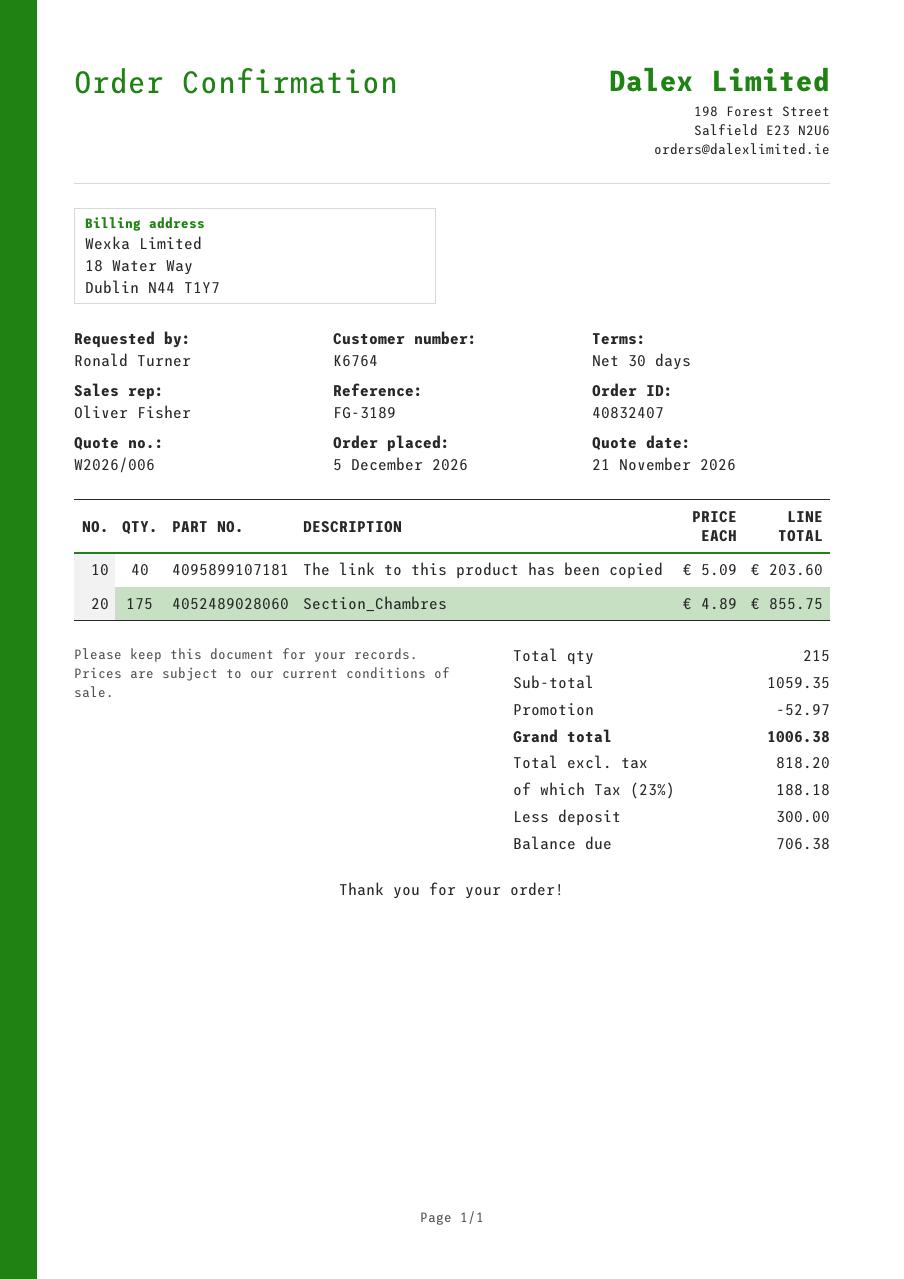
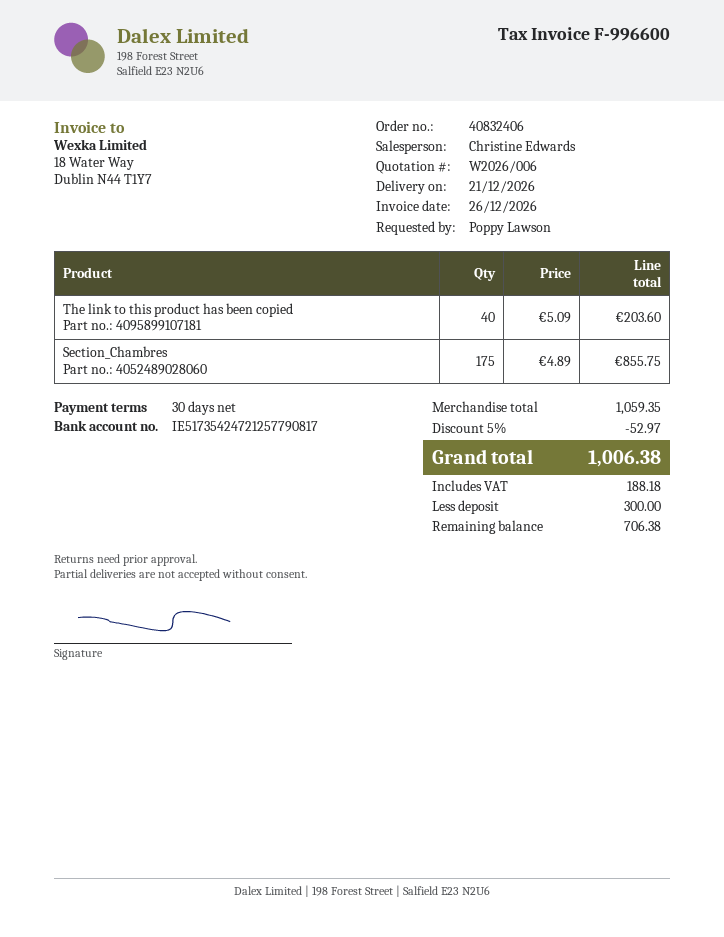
order number: 40832407 -> 40832406
ordered by: Ronald Turner -> Poppy Lawson
sales rep: Oliver Fisher -> Christine Edwards

